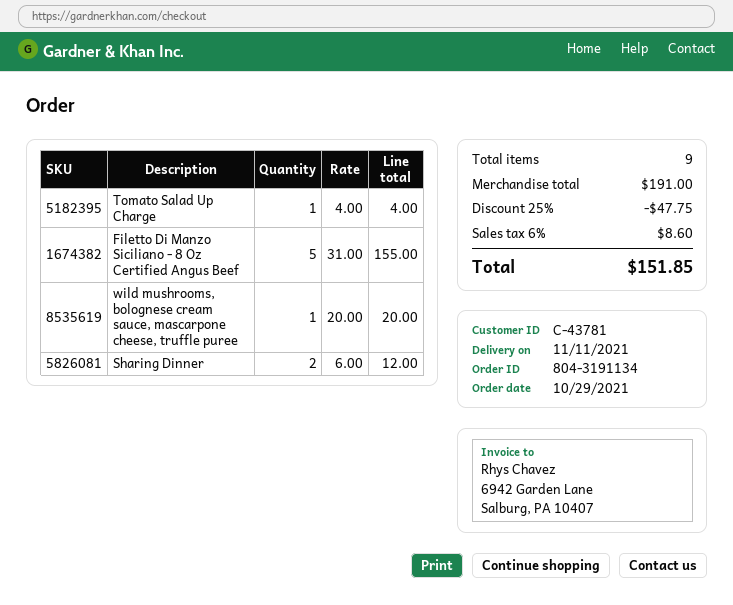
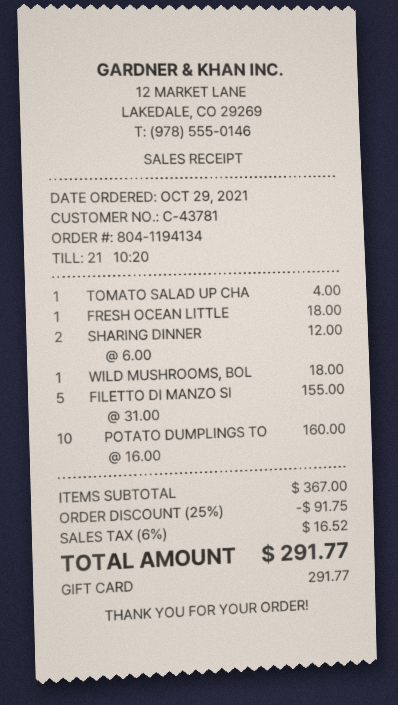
order number: 804-3191134 -> 804-1194134
wild mushrooms, bolognese cream sauce, mascarpone cheese, truffle puree: 1 x 20.00 = 20.00 -> 1 x 18.00 = 18.00
FRESH OCEAN LITTLE: none -> 1 x 18.00 = 18.00
POTATO DUMPLINGS TO: none -> 10 x 16.00 = 160.00
subtotal: 191.00 -> 367.00
discount: 25% = 47.75 -> 25% = 91.75
tax: 6% = 8.60 -> 6% = 16.52
total: 151.85 -> 291.77

